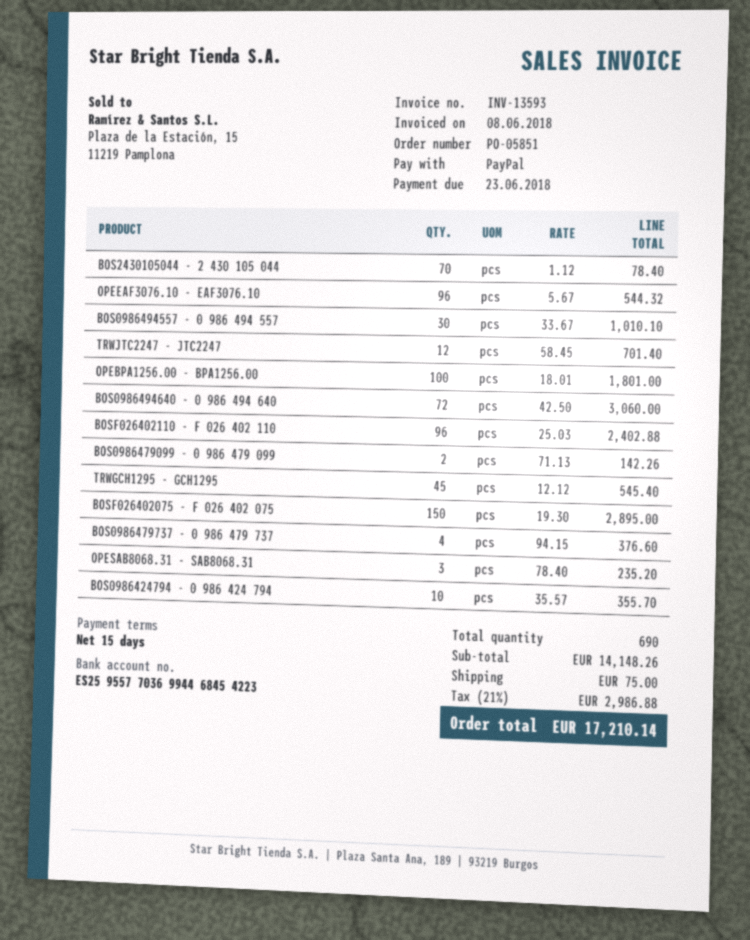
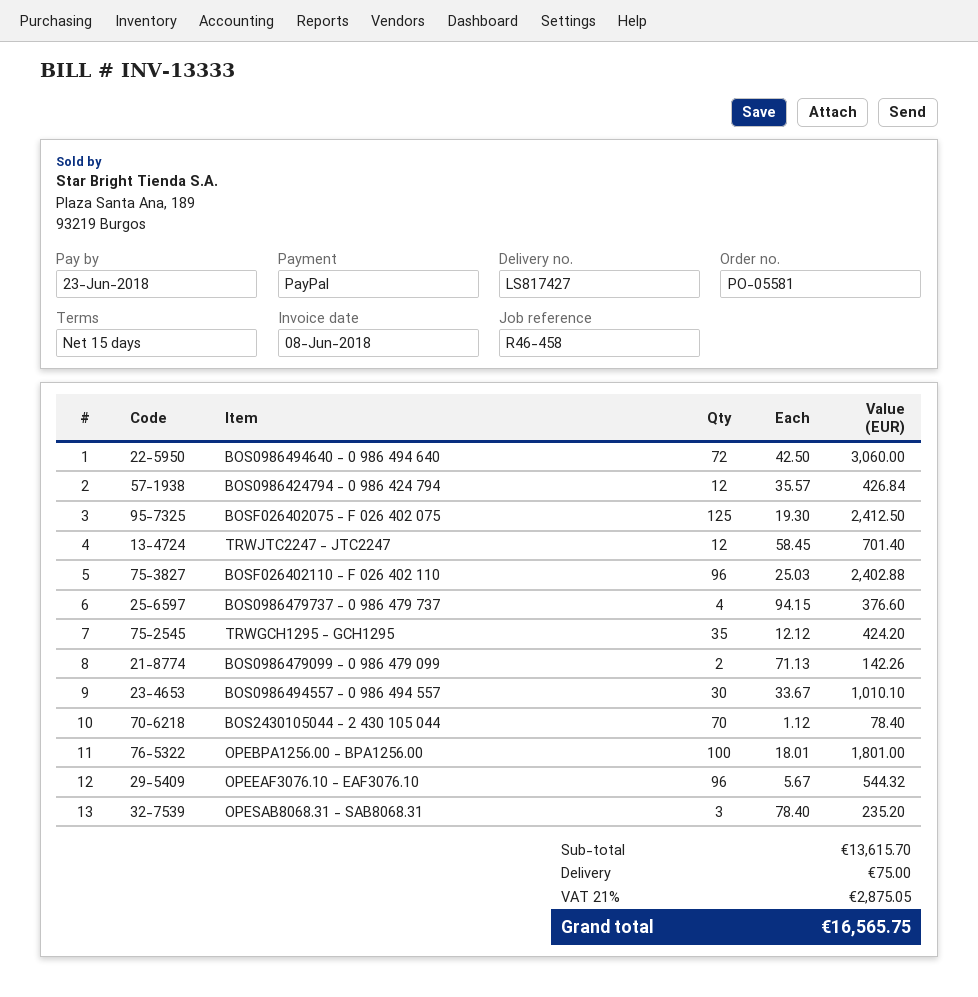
order number: PO-05851 -> PO-05581
invoice number: INV-13593 -> INV-13333
TRWGCH1295 - GCH1295: 45 x 12.12 = 545.40 -> 35 x 12.12 = 424.20
BOSF026402075 - F 026 402 075: 150 x 19.30 = 2895.00 -> 125 x 19.30 = 2412.50
BOS0986424794 - 0 986 424 794: 10 x 35.57 = 355.70 -> 12 x 35.57 = 426.84
subtotal: 14148.26 -> 13615.70
tax: 21% = 2986.88 -> 21% = 2875.05
total: 17210.14 -> 16565.75

